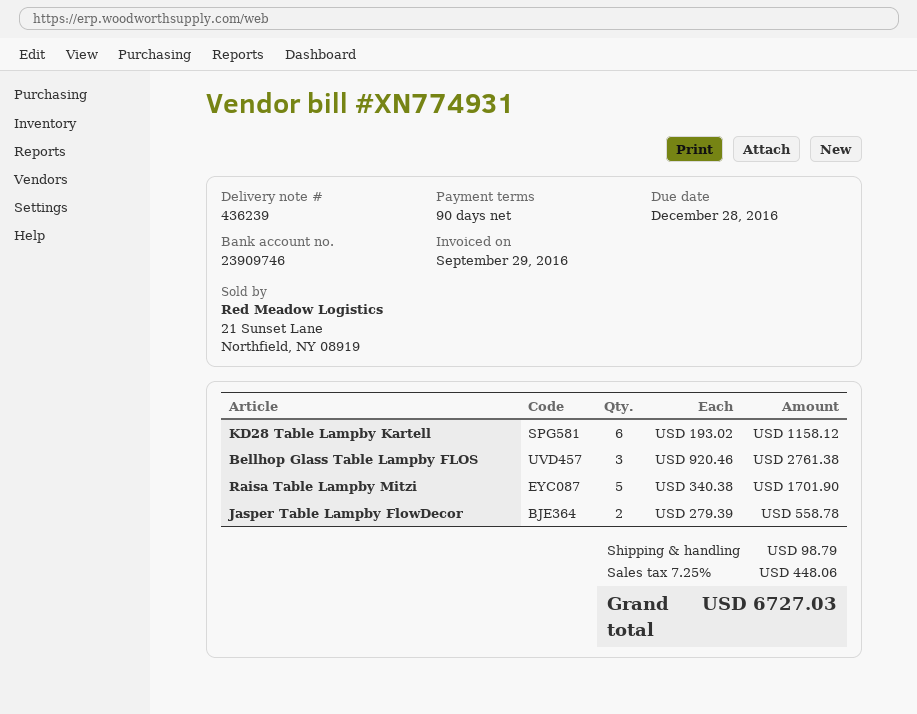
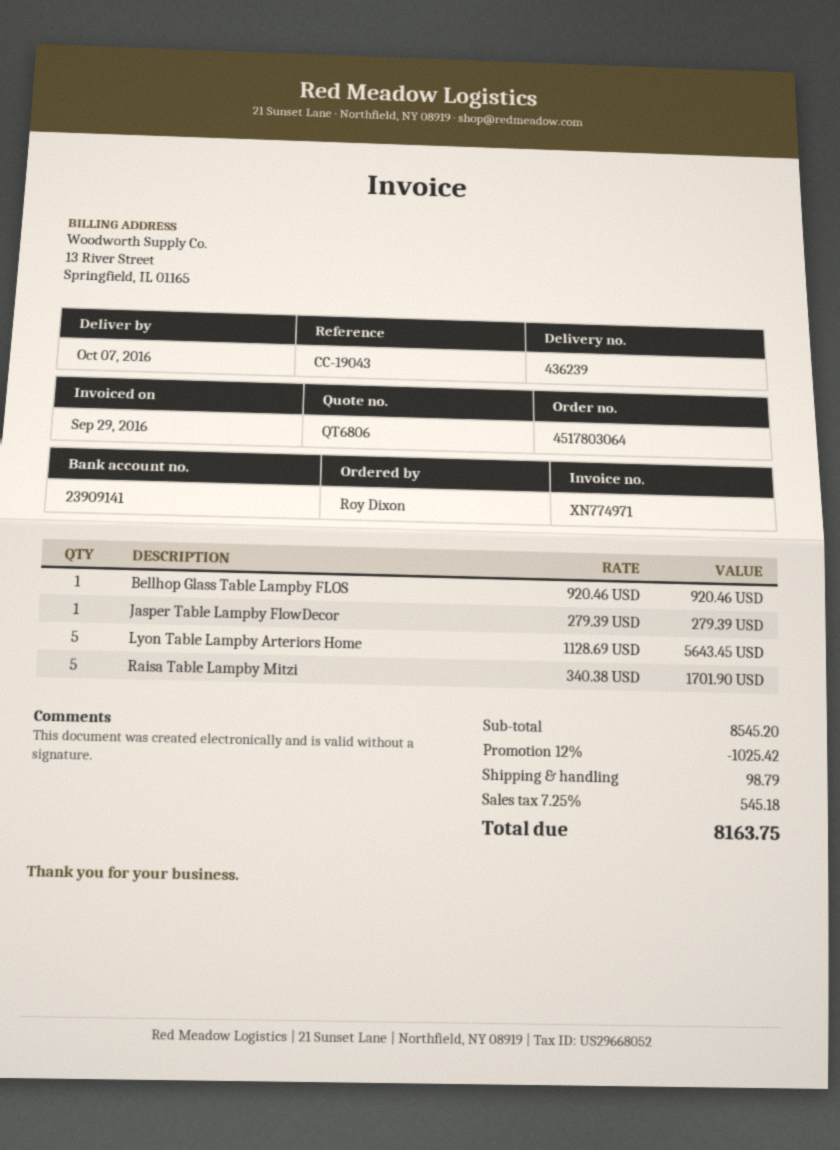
invoice number: XN774931 -> XN774971
bank account: 23909746 -> 23909141
KD28 Table Lampby Kartell: 6 x 193.02 = 1158.12 -> none
Bellhop Glass Table Lampby FLOS: 3 x 920.46 = 2761.38 -> 1 x 920.46 = 920.46
Jasper Table Lampby FlowDecor: 2 x 279.39 = 558.78 -> 1 x 279.39 = 279.39
Lyon Table Lampby Arteriors Home: none -> 5 x 1128.69 = 5643.45
discount: none -> 12% = 1025.42
tax: 7.25% = 448.06 -> 7.25% = 545.18
total: 6727.03 -> 8163.75

